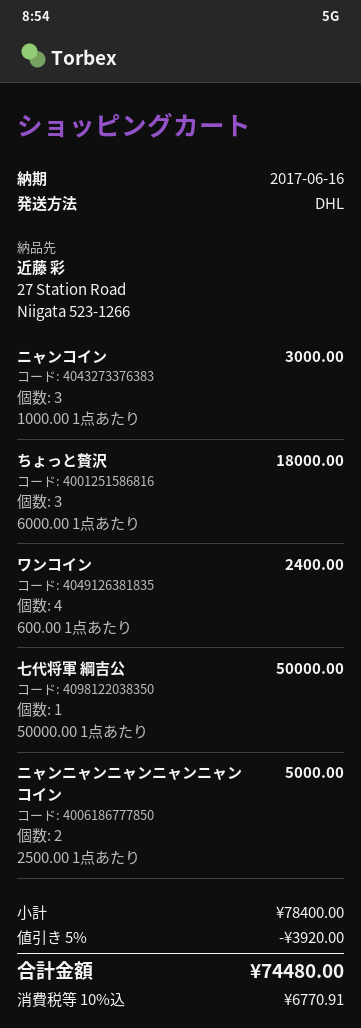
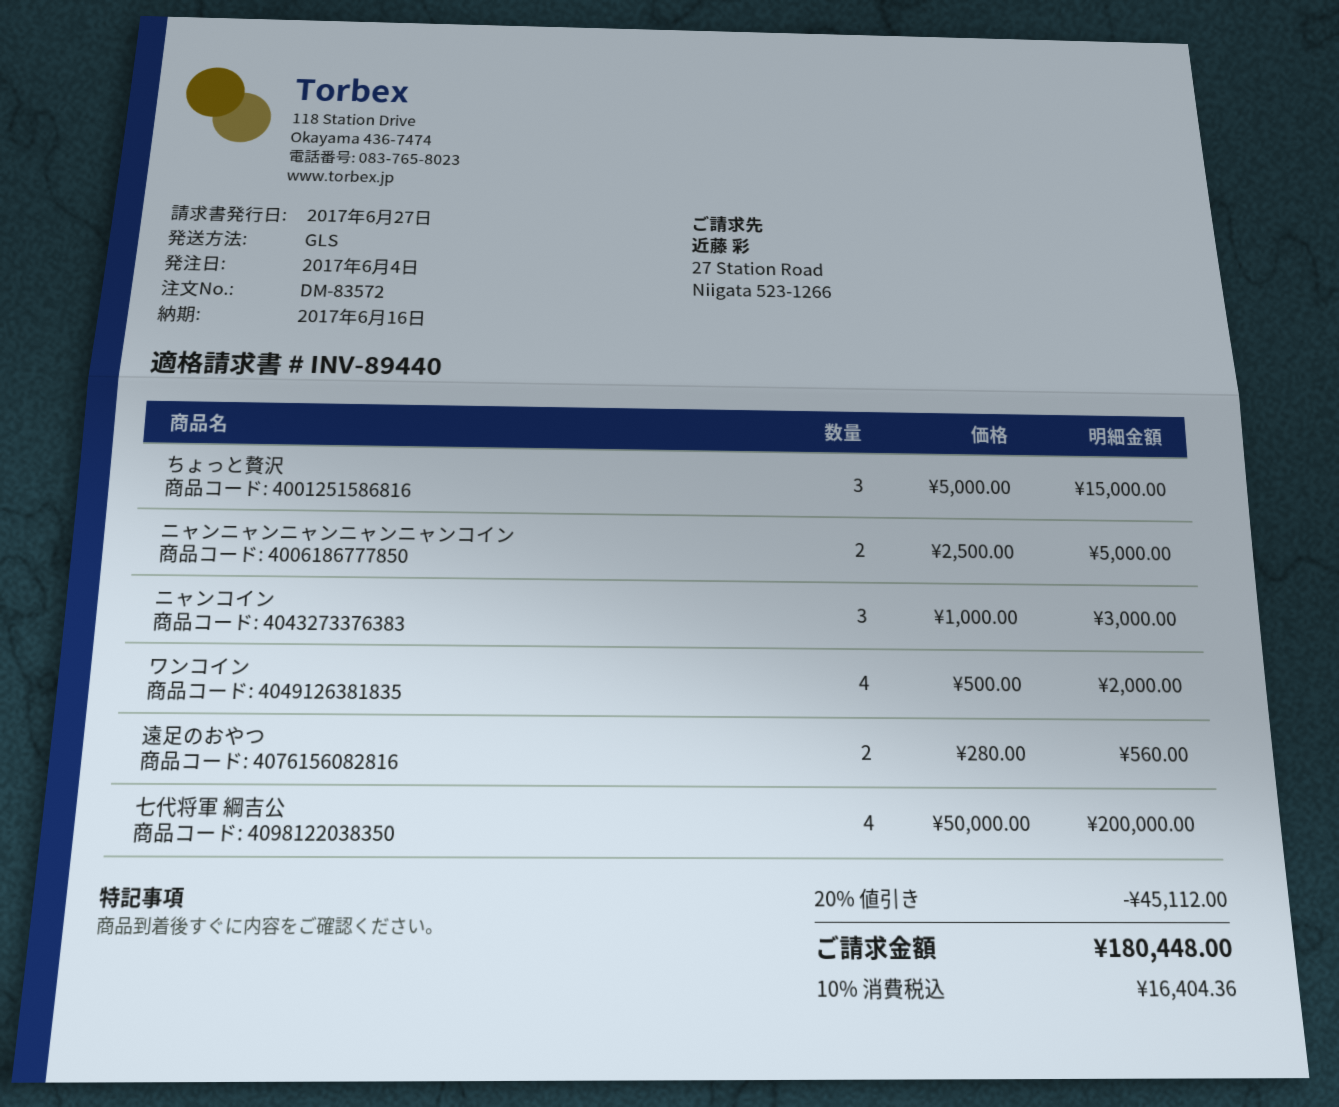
shipping method: DHL -> GLS
ちょっと贅沢: 3 x 6000.00 = 18000.00 -> 3 x 5000.00 = 15000.00
ワンコイン: 4 x 600.00 = 2400.00 -> 4 x 500.00 = 2000.00
七代将軍 綱吉公: 1 x 50000.00 = 50000.00 -> 4 x 50000.00 = 200000.00
遠足のおやつ: none -> 2 x 280.00 = 560.00
discount: 5% = 3920.00 -> 20% = 45112.00
tax: 10% = 6770.91 -> 10% = 16404.36
total: 74480.00 -> 180448.00

